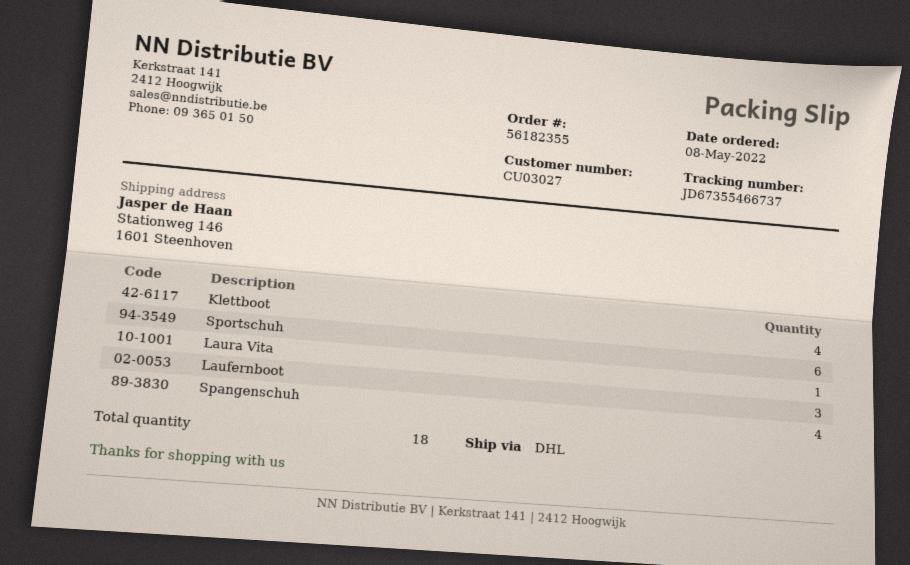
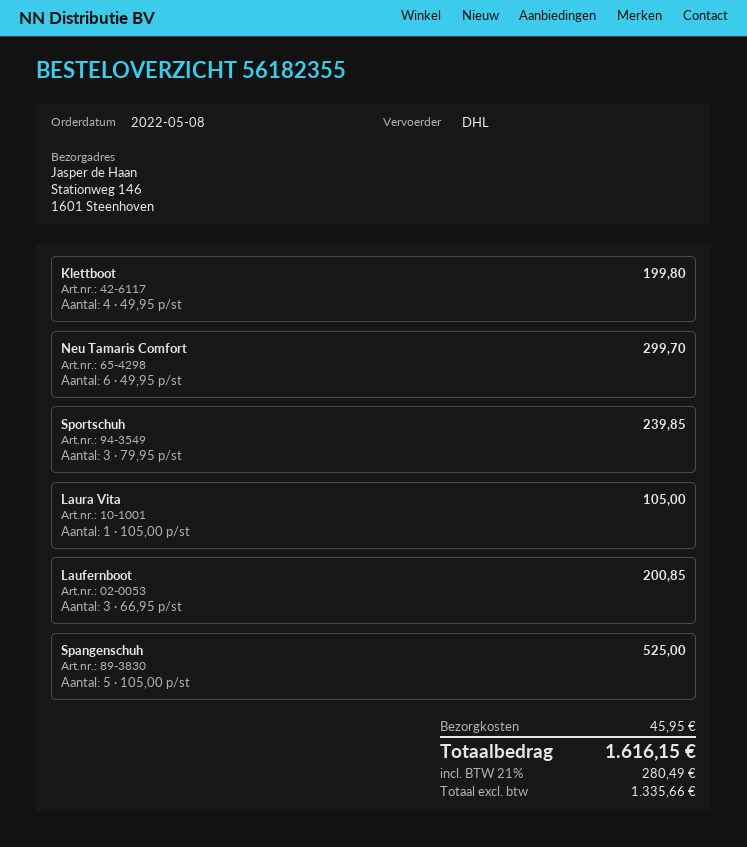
Sportschuh: 6 -> 3
Spangenschuh: 4 -> 5
Neu Tamaris Comfort: none -> 6

